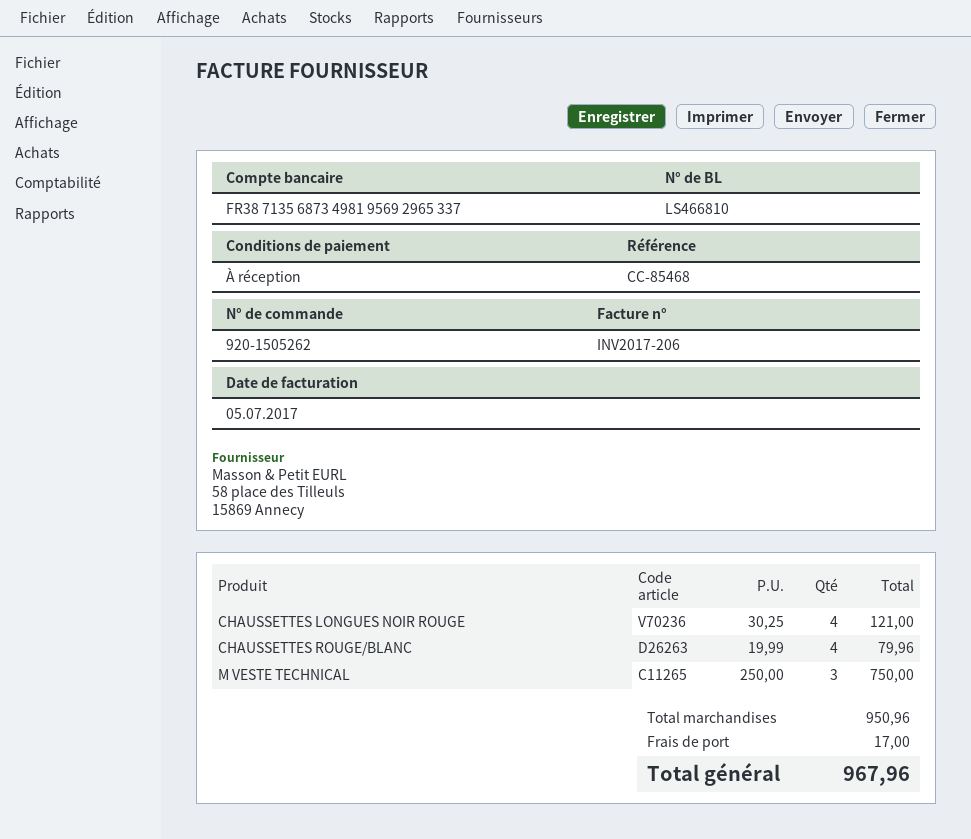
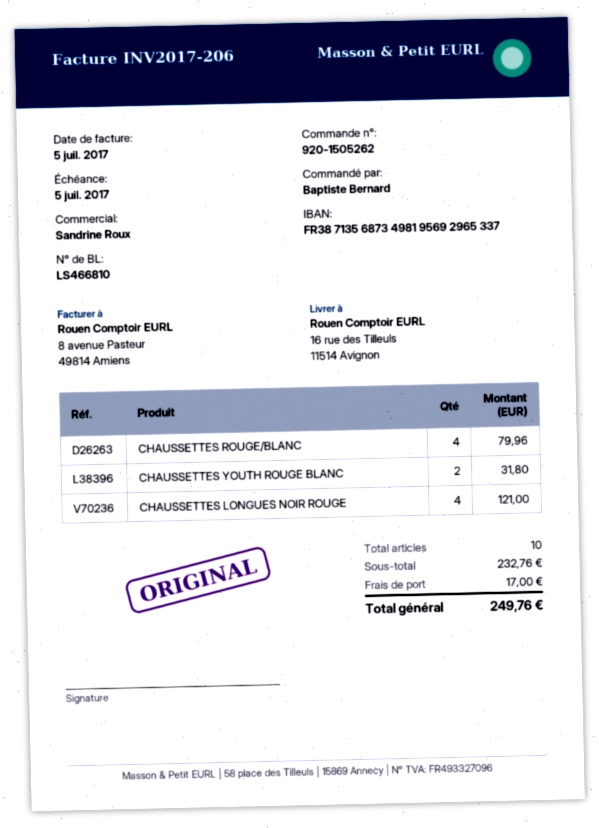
M VESTE TECHNICAL: 3 for 750.00 -> none
CHAUSSETTES YOUTH ROUGE BLANC: none -> 2 for 31.80
subtotal: 950.96 -> 232.76
total: 967.96 -> 249.76

